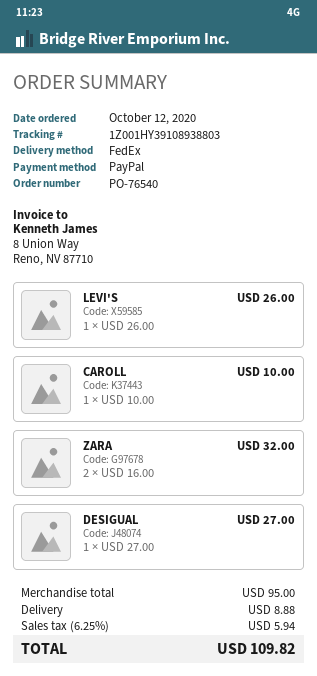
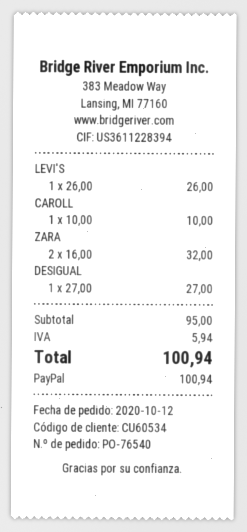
shipping: 8.88 -> none
total: 109.82 -> 100.94

